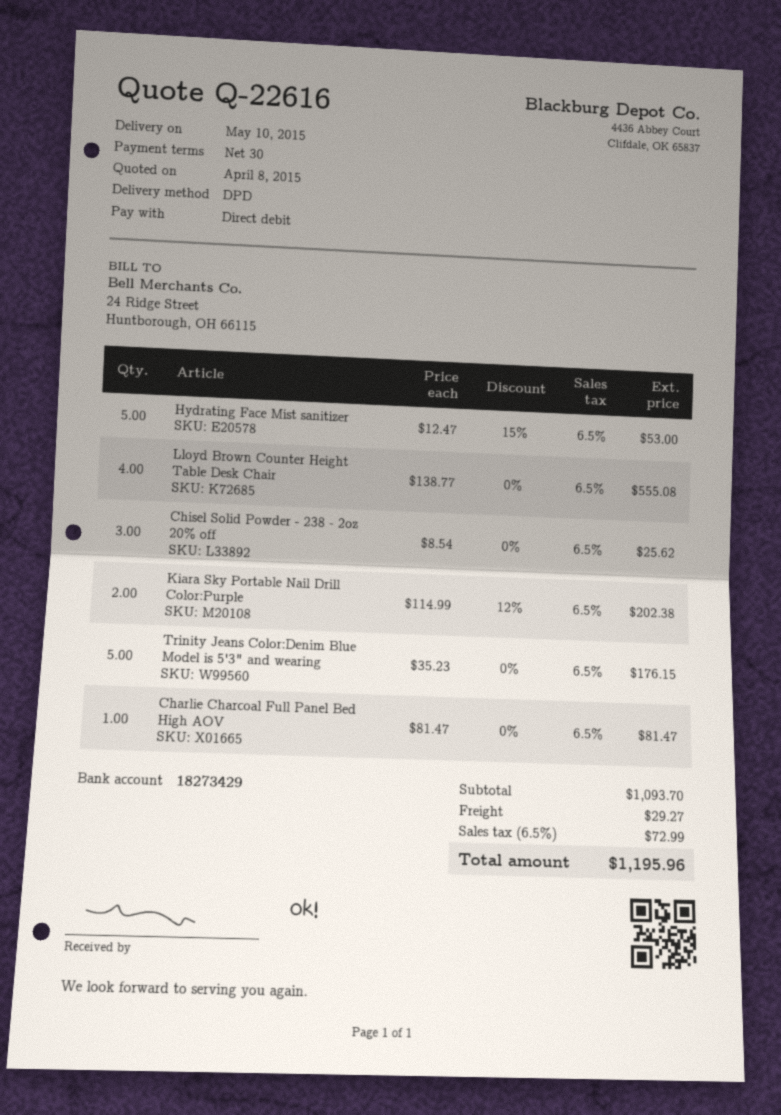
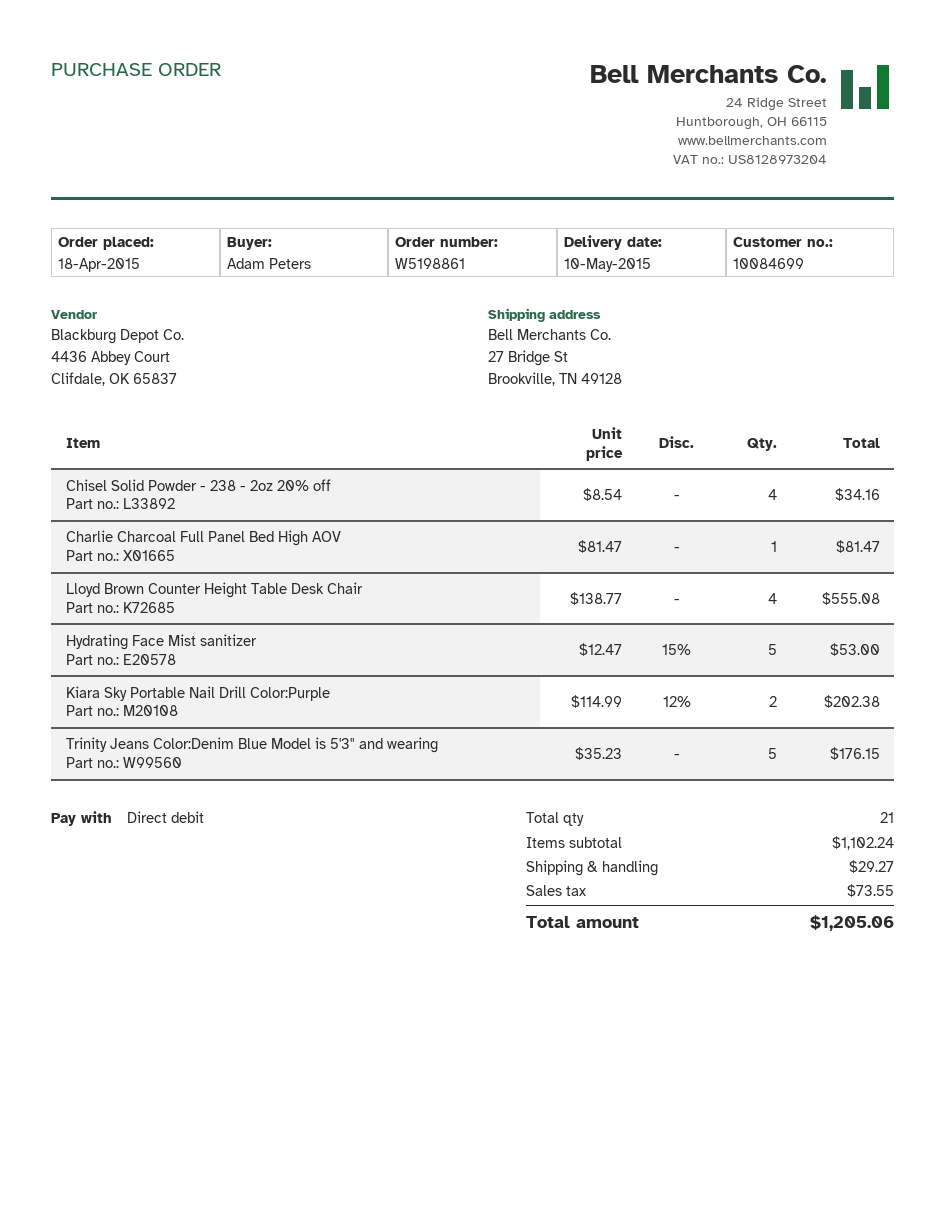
Chisel Solid Powder - 238 - 2oz 20% off: 3 x 8.54 = 25.62 -> 4 x 8.54 = 34.16
subtotal: 1093.70 -> 1102.24
tax: 72.99 -> 73.55
total: 1195.96 -> 1205.06

